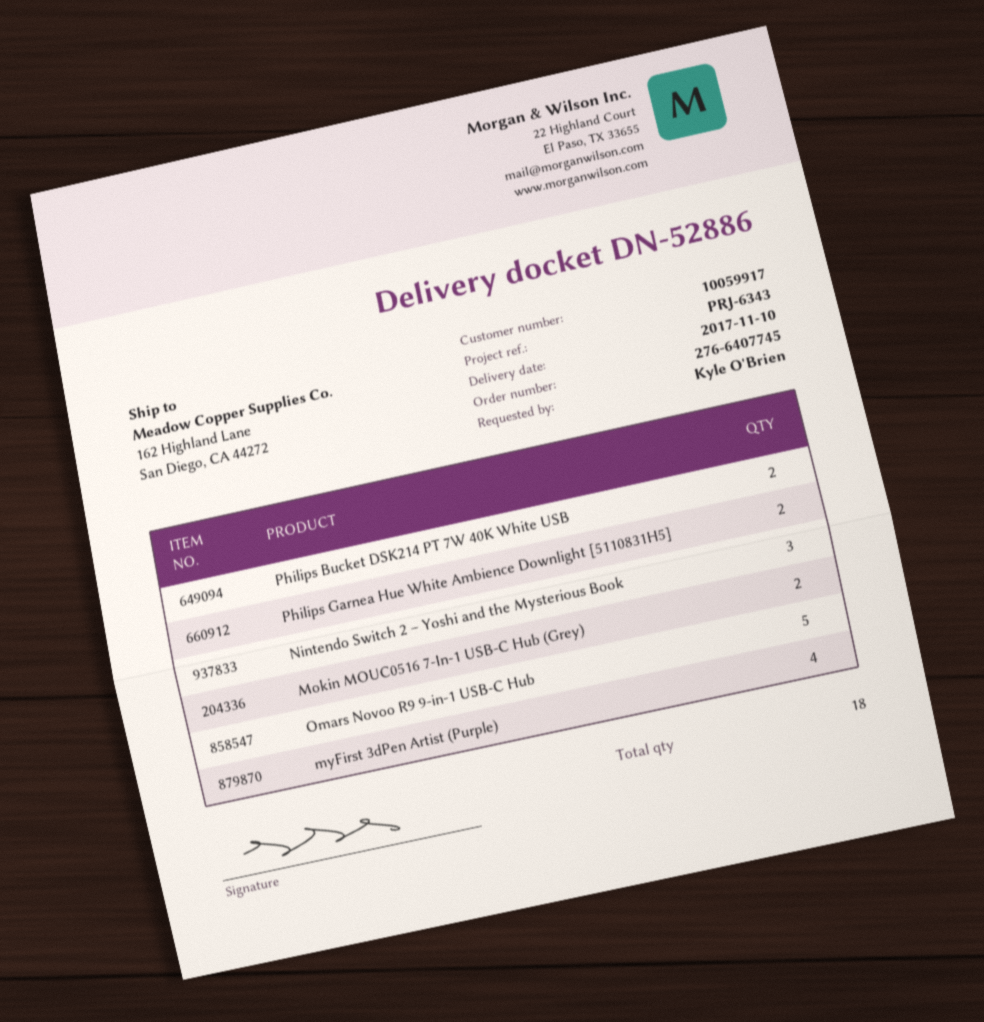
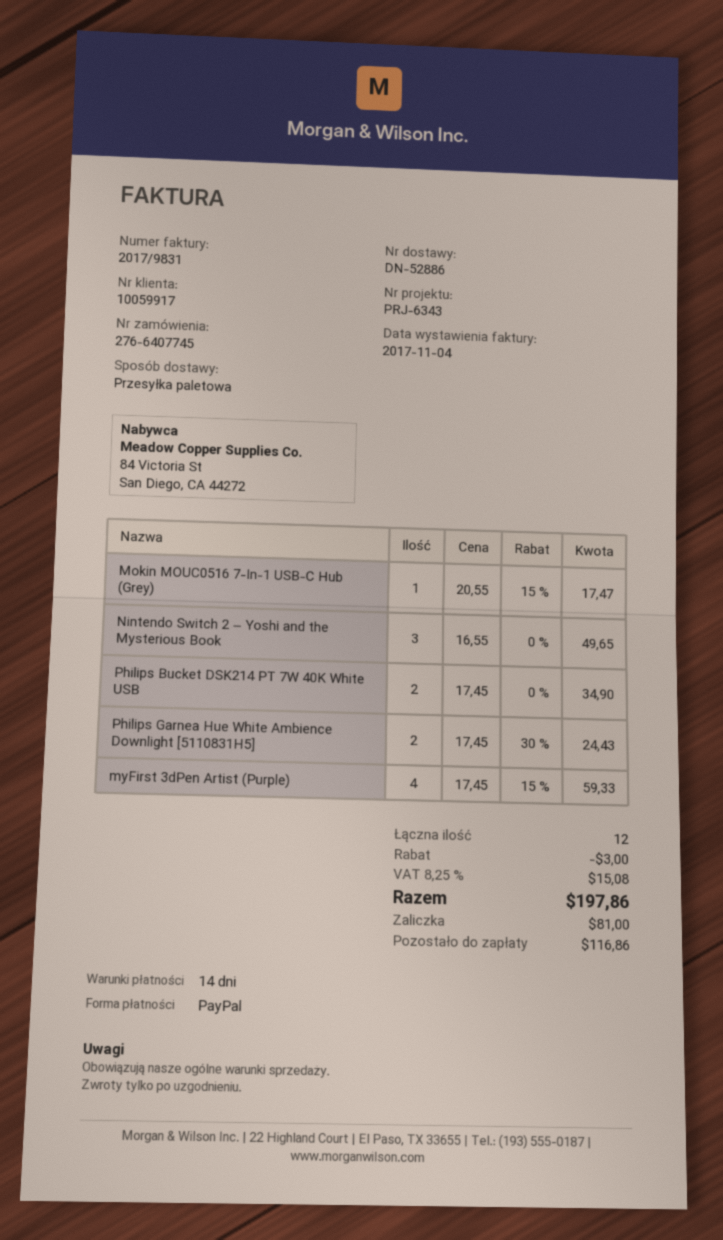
Mokin MOUC0516 7-In-1 USB-C Hub (Grey): 2 -> 1
Omars Novoo R9 9-in-1 USB-C Hub: 5 -> none
total quantity: 18 -> 12

